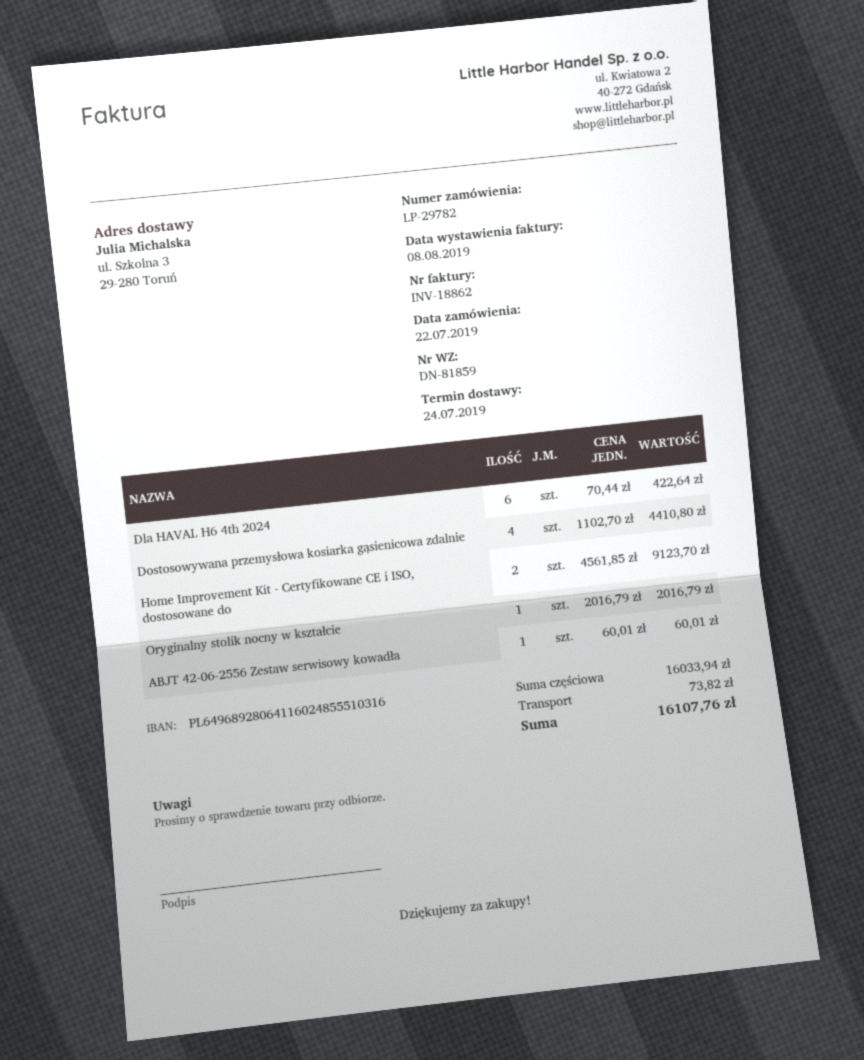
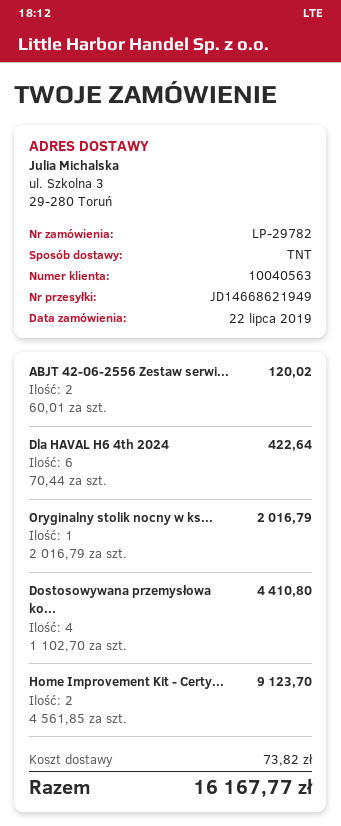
ABJT 42-06-2556 Zestaw serwisowy kowadła: 1 x 60.01 = 60.01 -> 2 x 60.01 = 120.02
total: 16107.76 -> 16167.77

